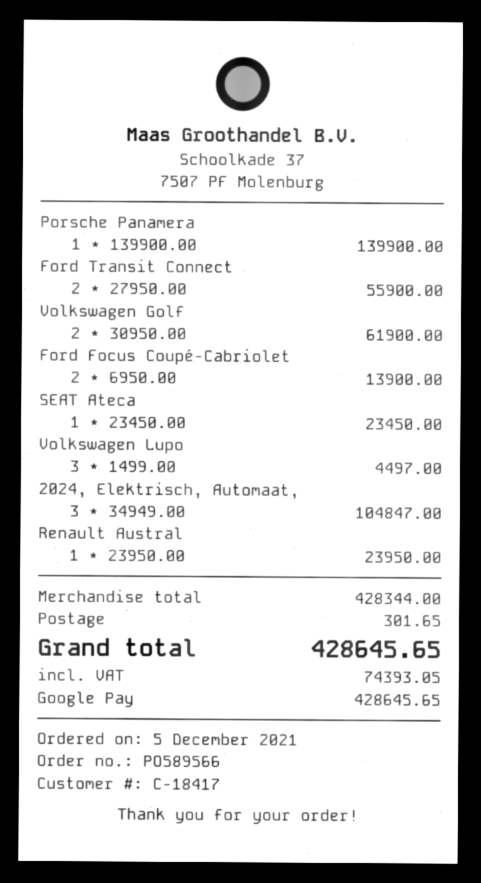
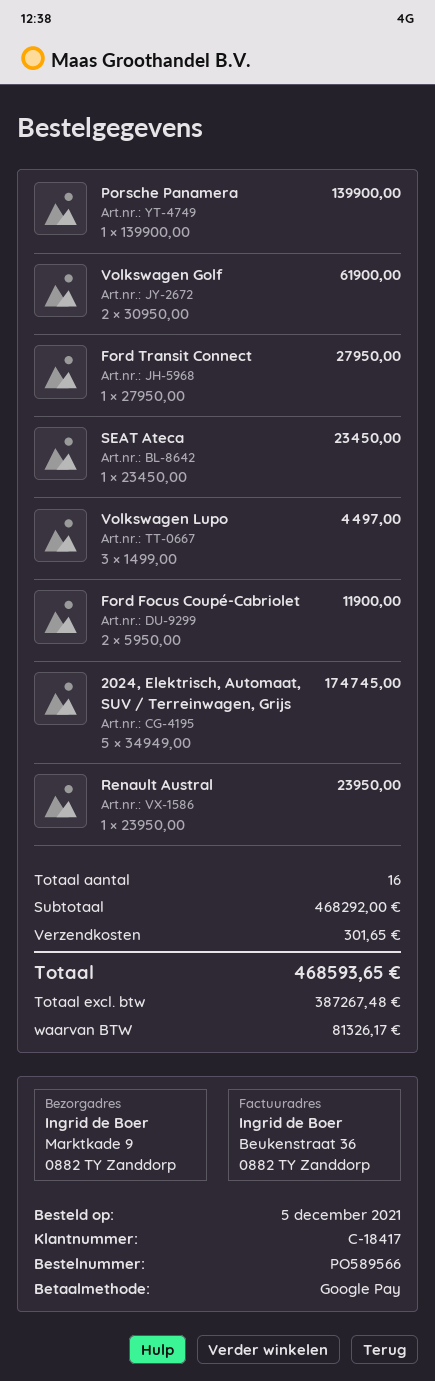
Ford Transit Connect: 2 x 27950.00 = 55900.00 -> 1 x 27950.00 = 27950.00
Ford Focus Coupé-Cabriolet: 2 x 6950.00 = 13900.00 -> 2 x 5950.00 = 11900.00
2024, Elektrisch, Automaat,: 3 x 34949.00 = 104847.00 -> 5 x 34949.00 = 174745.00
subtotal: 428344.00 -> 468292.00
tax: 74393.05 -> 81326.17
total: 428645.65 -> 468593.65

